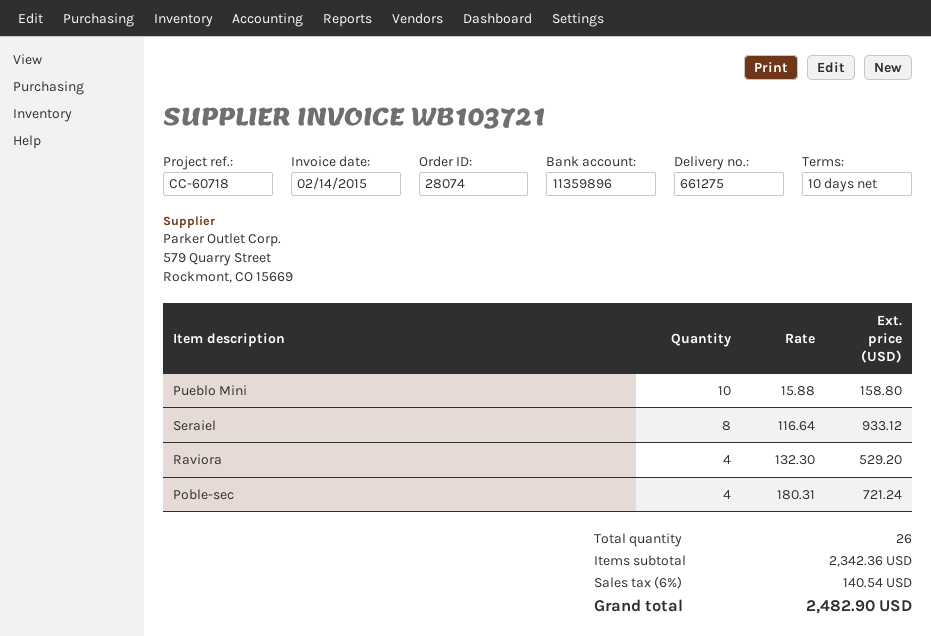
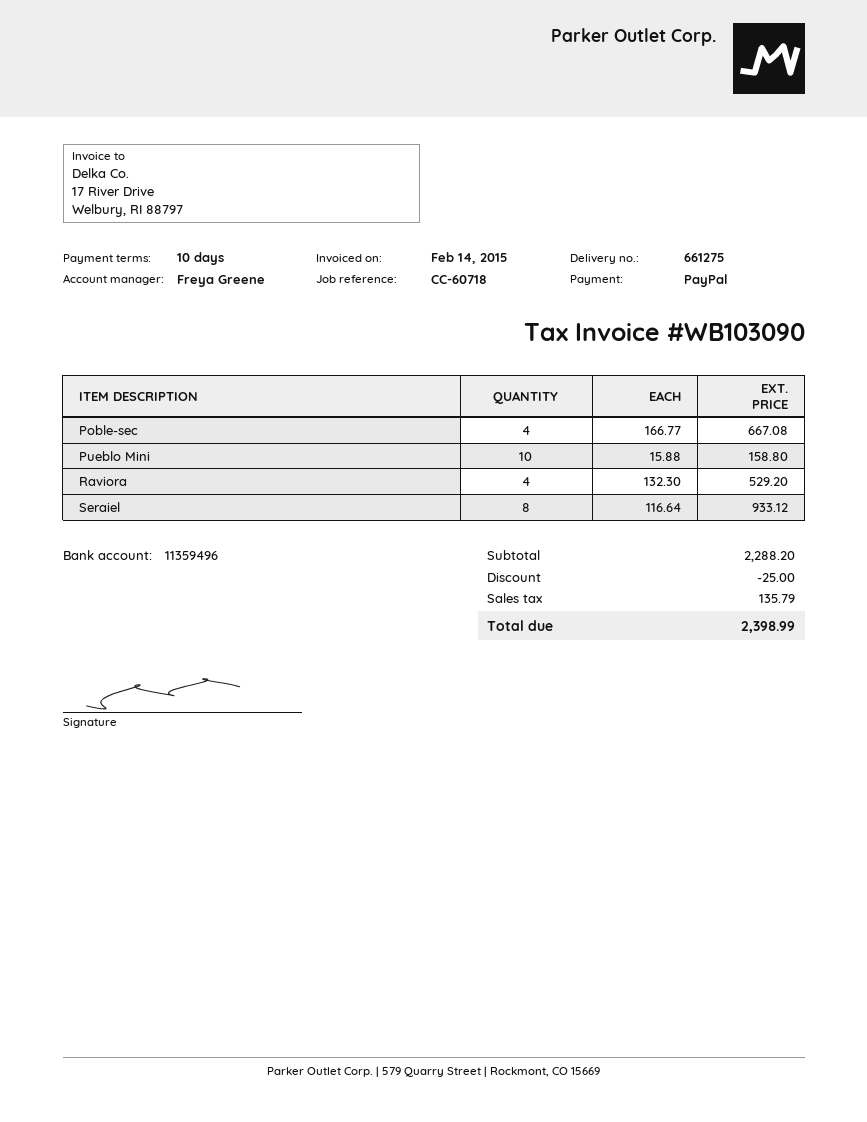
invoice number: WB103721 -> WB103090
bank account: 11359896 -> 11359496
Poble-sec: 4 x 180.31 = 721.24 -> 4 x 166.77 = 667.08
subtotal: 2342.36 -> 2288.20
discount: none -> 25.00
tax: 140.54 -> 135.79
total: 2482.90 -> 2398.99

